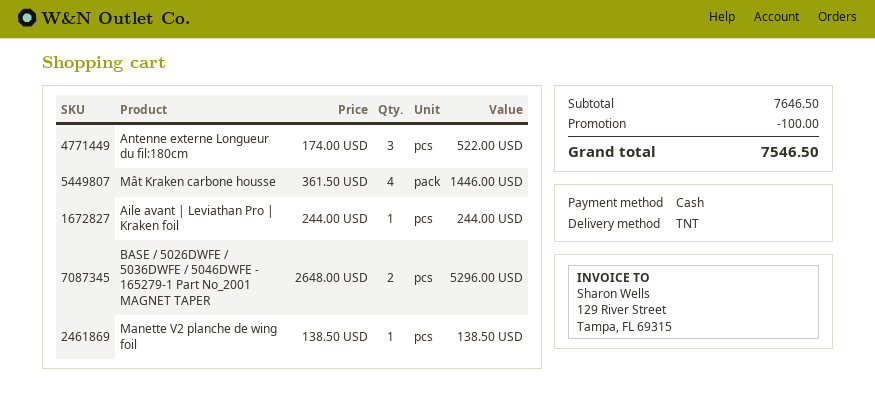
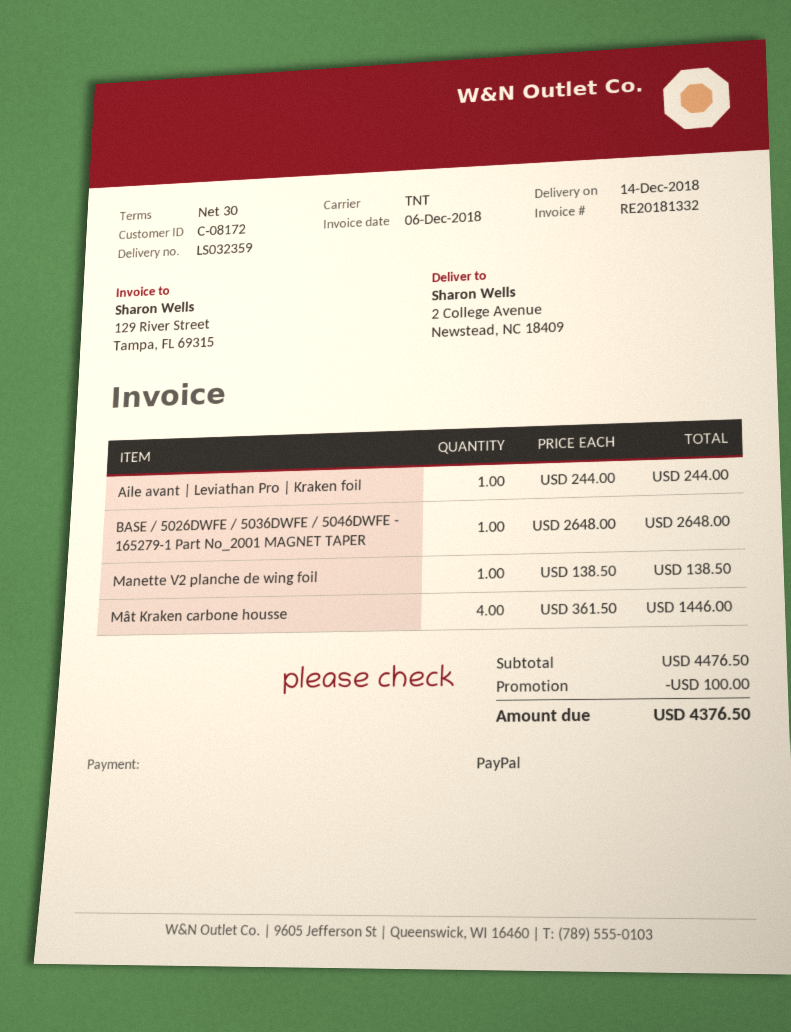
payment method: cash -> PayPal
Antenne externe Longueur du fil:180cm: 3 x 174.00 = 522.00 -> none
BASE / 5026DWFE / 5036DWFE / 5046DWFE - 165279-1 Part No_2001 MAGNET TAPER: 2 x 2648.00 = 5296.00 -> 1 x 2648.00 = 2648.00
subtotal: 7646.50 -> 4476.50
total: 7546.50 -> 4376.50

